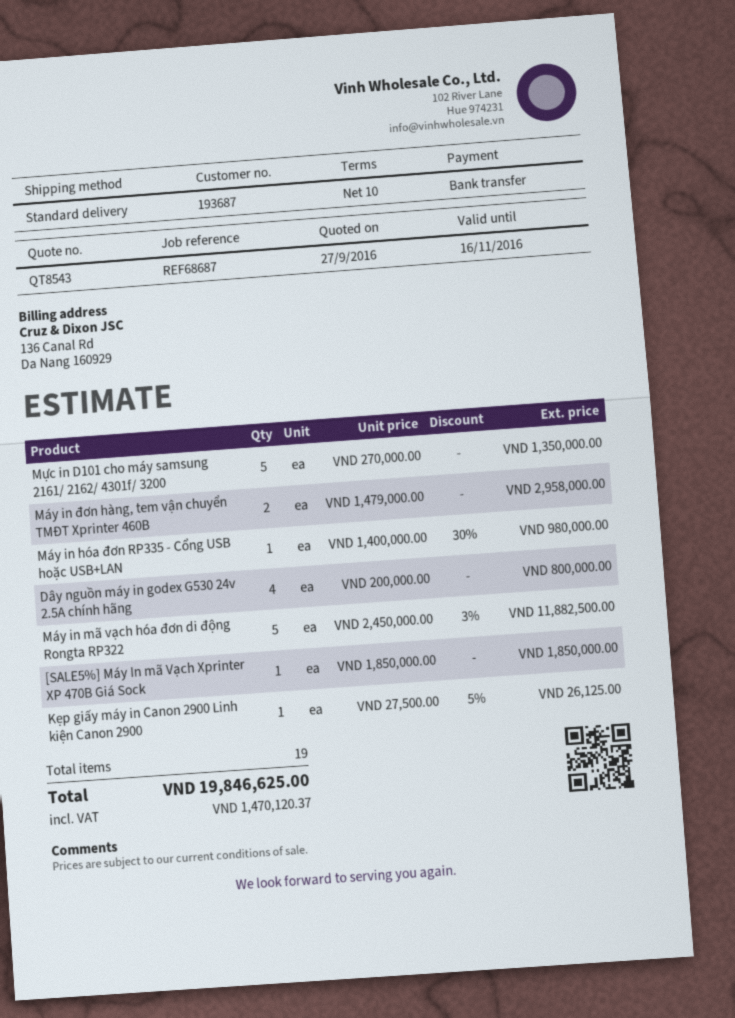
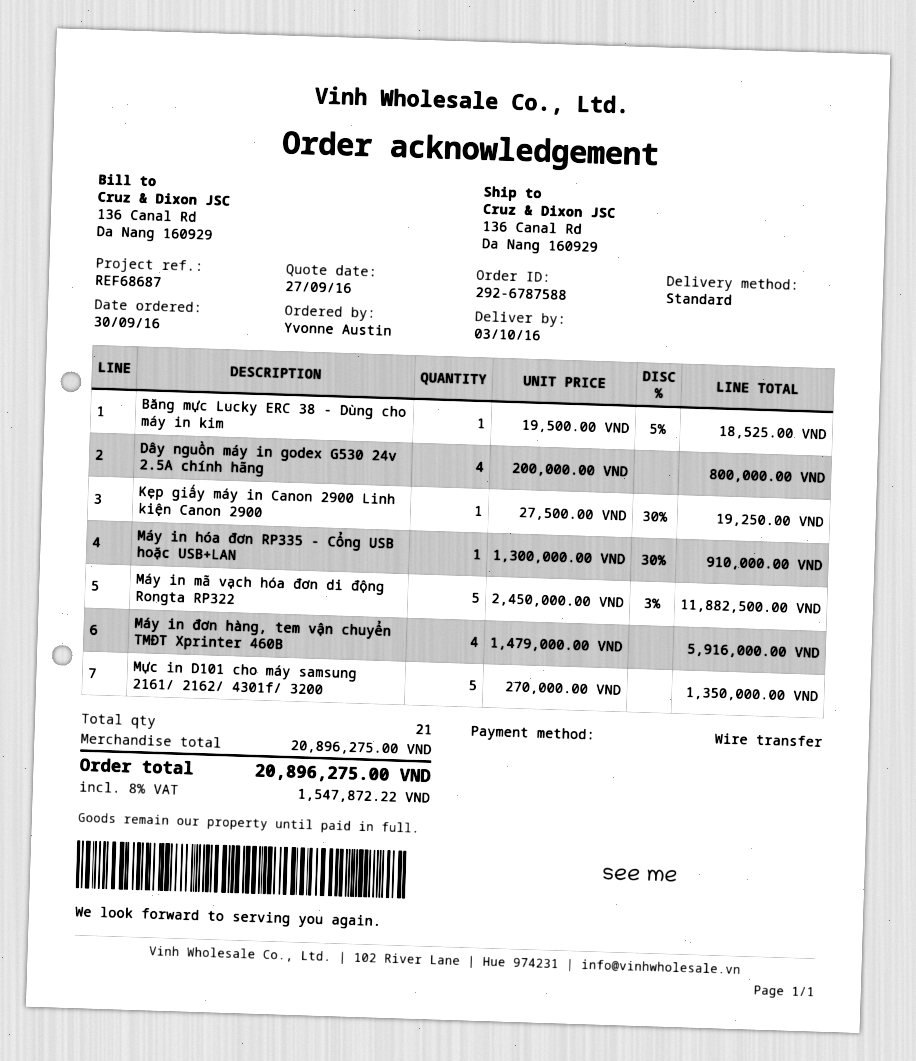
Máy in đơn hàng, tem vận chuyển TMĐT Xprinter 460B: 2 x 1479000.00 = 2958000.00 -> 4 x 1479000.00 = 5916000.00
Máy in hóa đơn RP335 - Cổng USB hoặc USB+LAN: 1 x 1400000.00 - 30% = 980000.00 -> 1 x 1300000.00 - 30% = 910000.00
[SALE5%] Máy In mã Vạch Xprinter XP 470B Giá Sock: 1 x 1850000.00 = 1850000.00 -> none
Kẹp giấy máy in Canon 2900 Linh kiện Canon 2900: 1 x 27500.00 - 5% = 26125.00 -> 1 x 27500.00 - 30% = 19250.00
Băng mực Lucky ERC 38 - Dùng cho máy in kim: none -> 1 x 19500.00 - 5% = 18525.00
total quantity: 19 -> 21
tax: 1470120.37 -> 1547872.22
total: 19846625.00 -> 20896275.00

